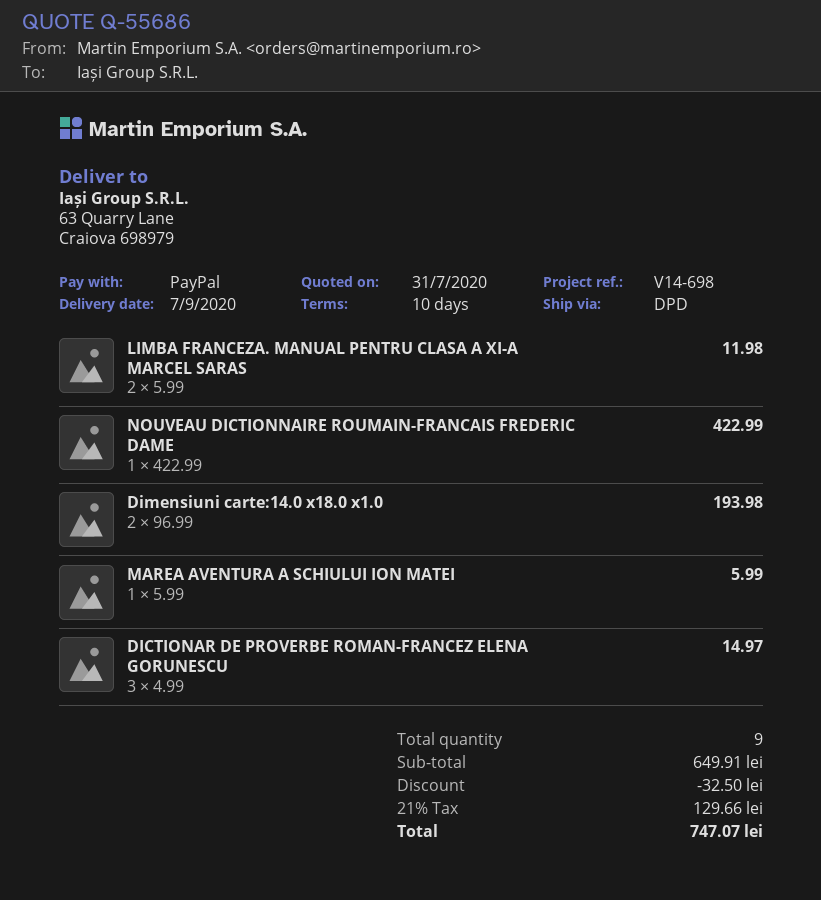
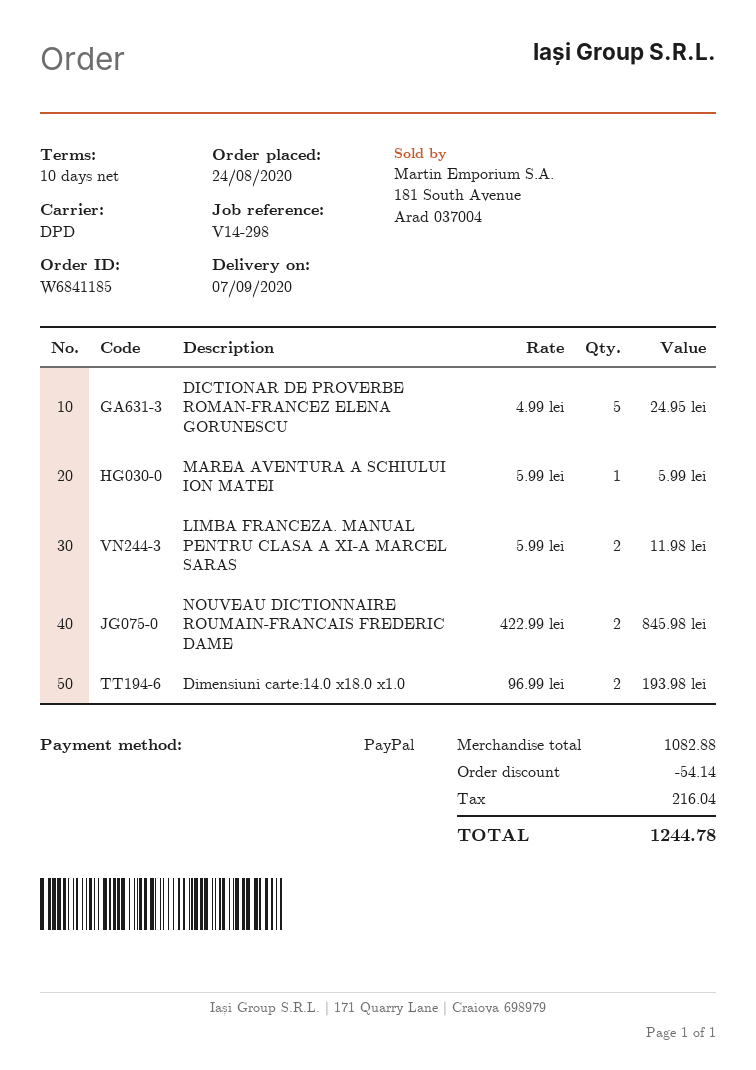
reference: V14-698 -> V14-298
NOUVEAU DICTIONNAIRE ROUMAIN-FRANCAIS FREDERIC DAME: 1 x 422.99 = 422.99 -> 2 x 422.99 = 845.98
DICTIONAR DE PROVERBE ROMAN-FRANCEZ ELENA GORUNESCU: 3 x 4.99 = 14.97 -> 5 x 4.99 = 24.95
subtotal: 649.91 -> 1082.88
discount: 32.50 -> 54.14
tax: 129.66 -> 216.04
total: 747.07 -> 1244.78

